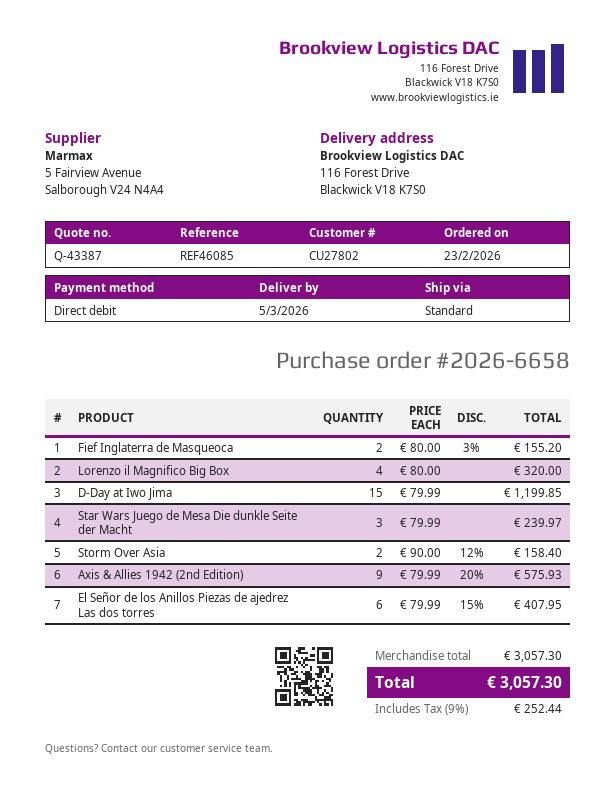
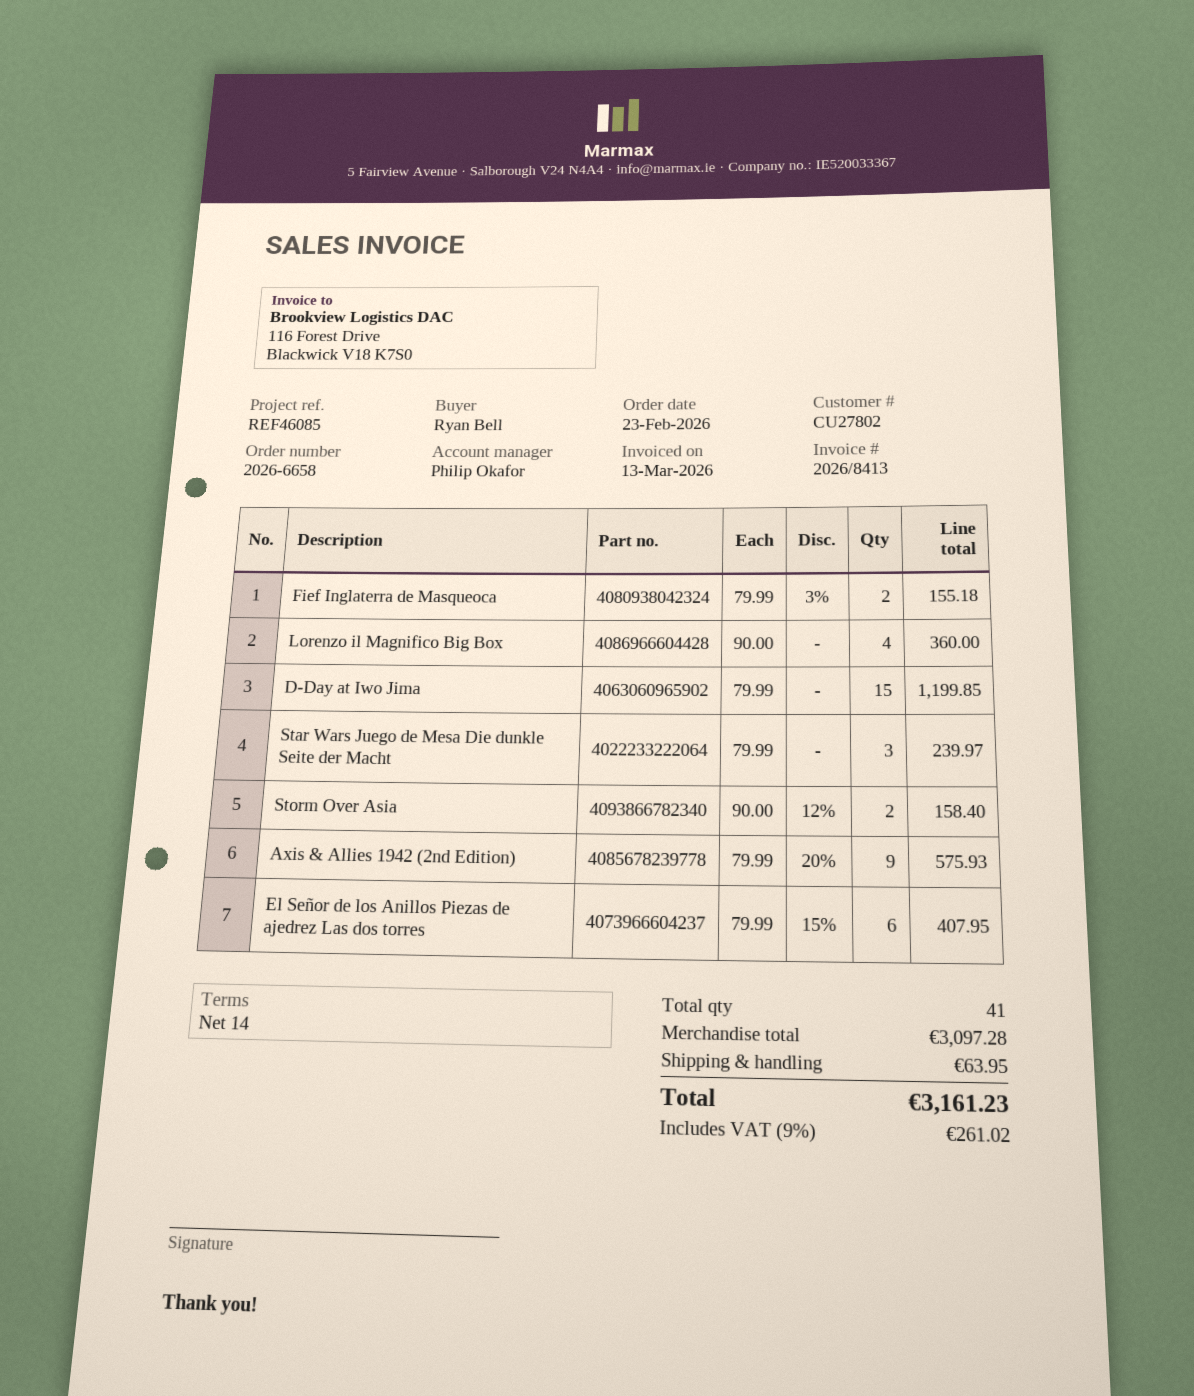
Fief Inglaterra de Masqueoca: 2 x 80.00 - 3% = 155.20 -> 2 x 79.99 - 3% = 155.18
Lorenzo il Magnifico Big Box: 4 x 80.00 = 320.00 -> 4 x 90.00 = 360.00
subtotal: 3057.30 -> 3097.28
shipping: none -> 63.95
tax: 9% = 252.44 -> 9% = 261.02
total: 3057.30 -> 3161.23

